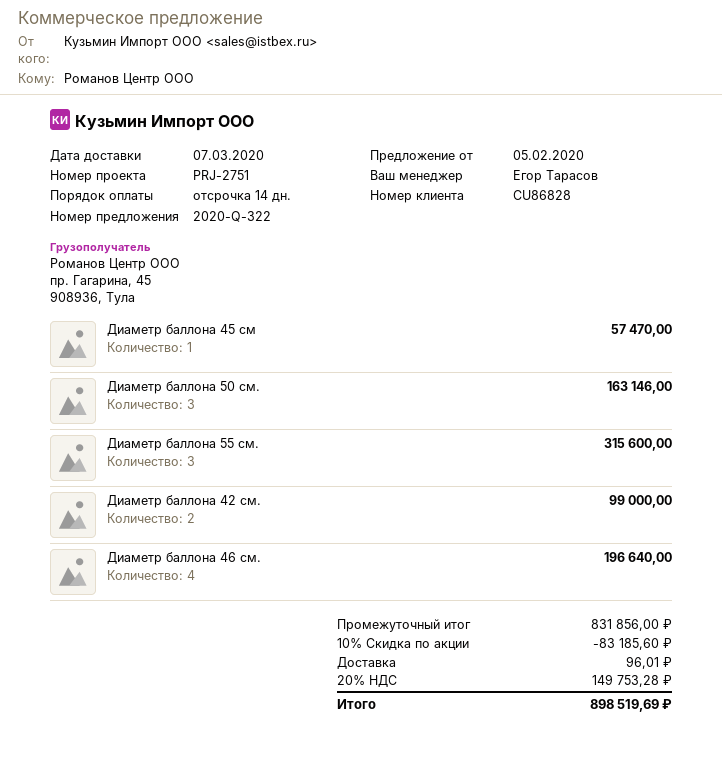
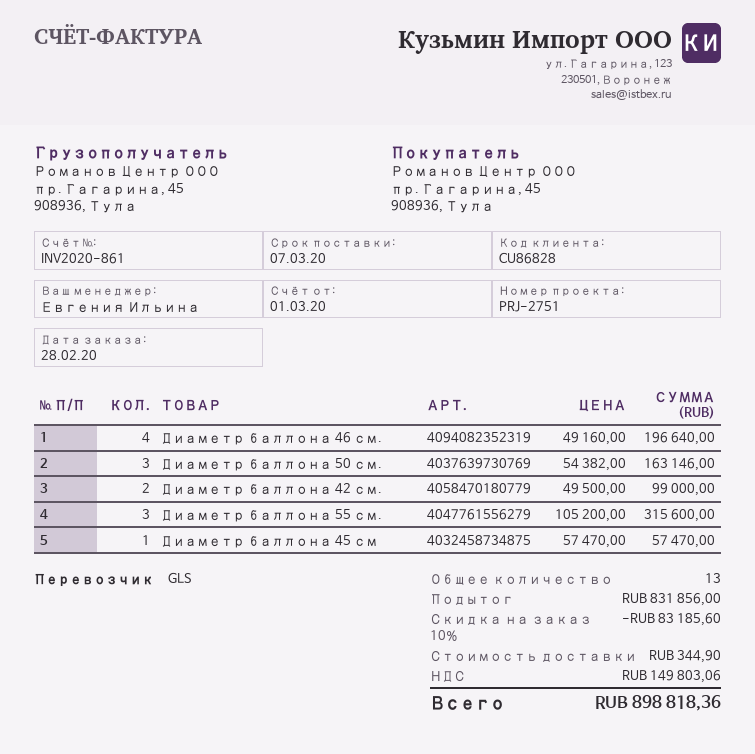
sales rep: Егор Тарасов -> Евгения Ильина
shipping: 96.01 -> 344.90
tax: 149753.28 -> 149803.06
total: 898519.69 -> 898818.36

